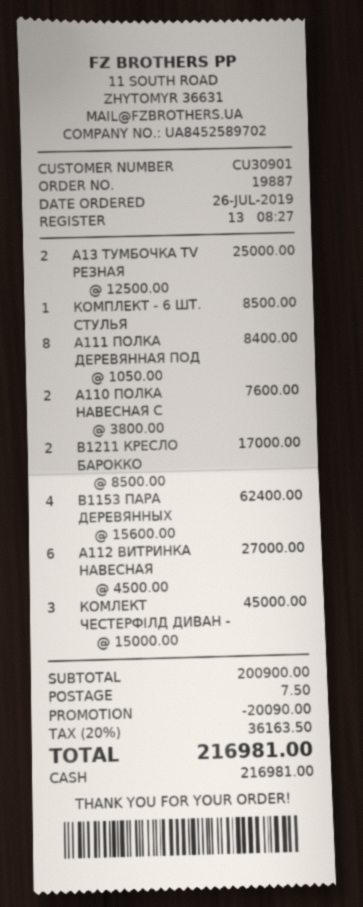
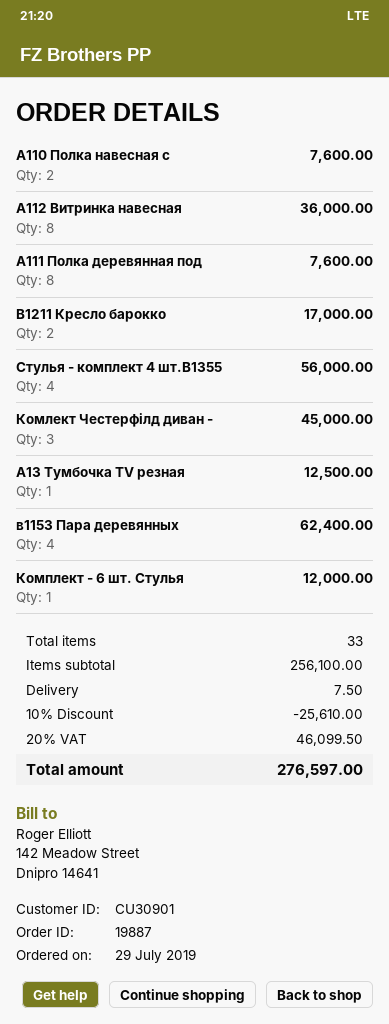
order date: 2019-07-26 -> 2019-07-29
А13 ТУМБОЧКА TV РЕЗНАЯ: 2 for 25000.00 -> 1 for 12500.00
КОМПЛЕКТ - 6 ШТ. СТУЛЬЯ: 1 for 8500.00 -> 1 for 12000.00
А111 ПОЛКА ДЕРЕВЯННАЯ ПОД: 8 for 8400.00 -> 8 for 7600.00
А112 ВИТРИНКА НАВЕСНАЯ: 6 for 27000.00 -> 8 for 36000.00
Стулья - комплект 4 шт.В1355: none -> 4 for 56000.00
subtotal: 200900.00 -> 256100.00
discount: 20090.00 -> 25610.00
tax: 20% = 36163.50 -> 20% = 46099.50
total: 216981.00 -> 276597.00

